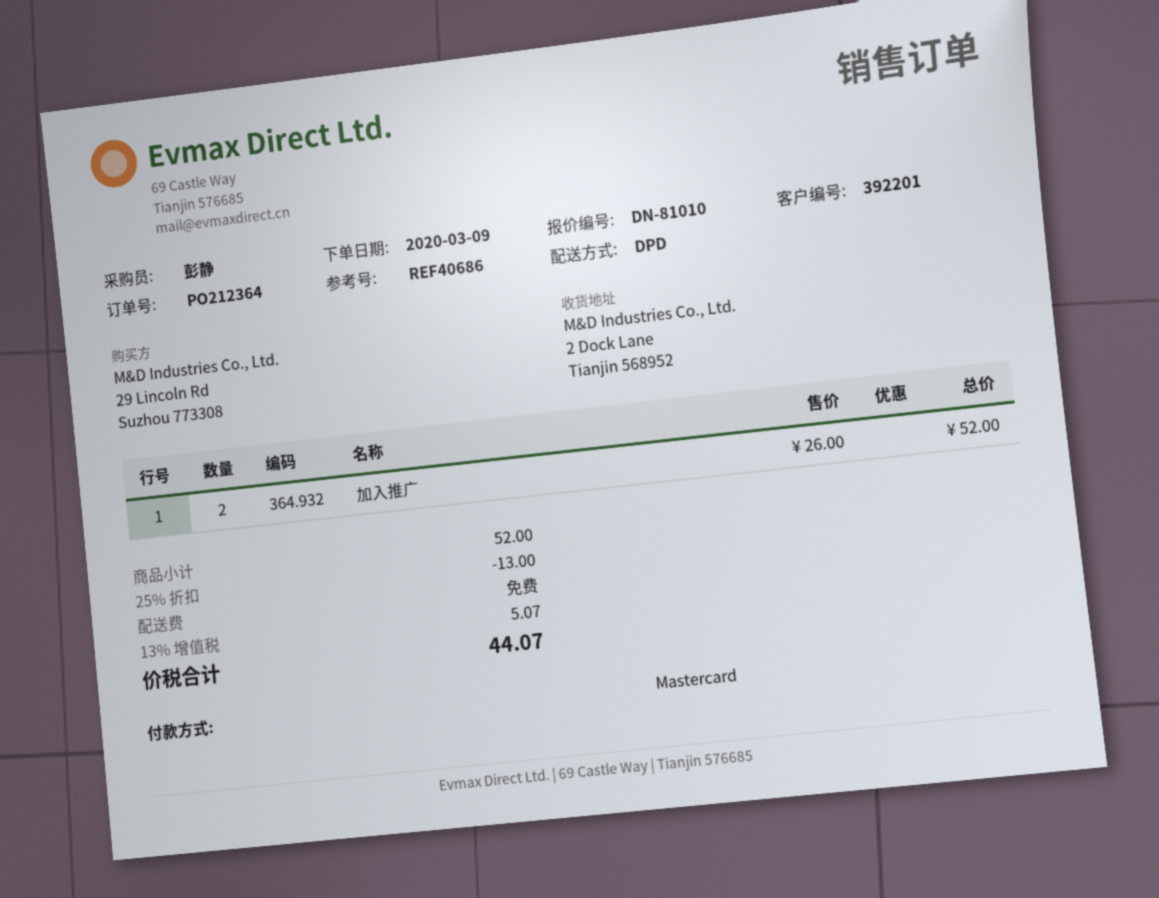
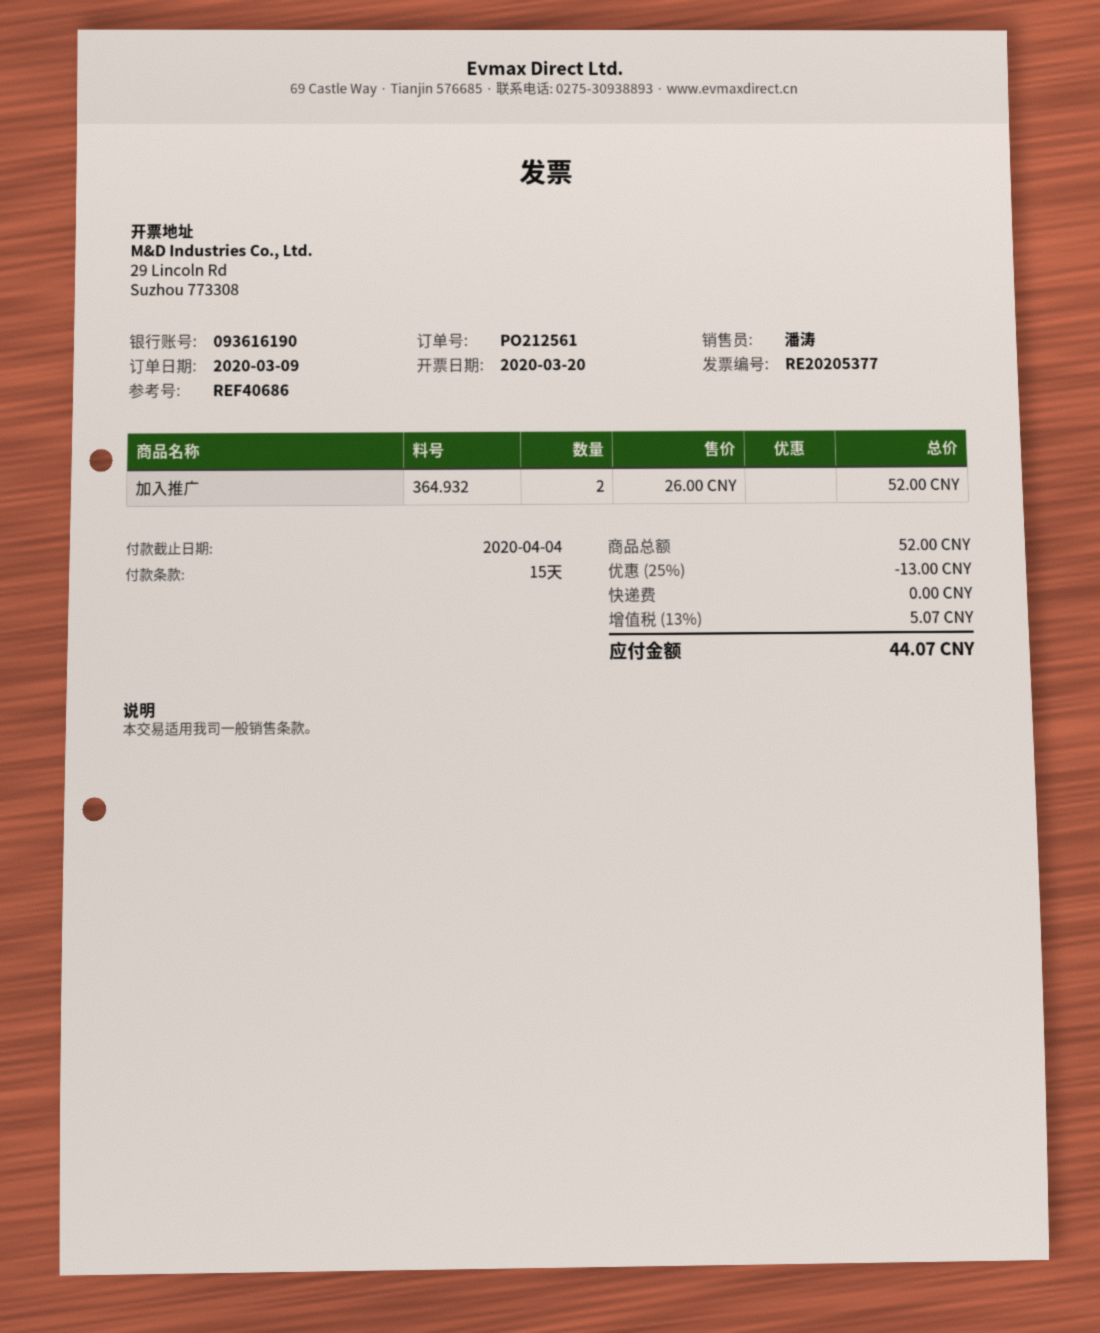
order number: PO212364 -> PO212561

